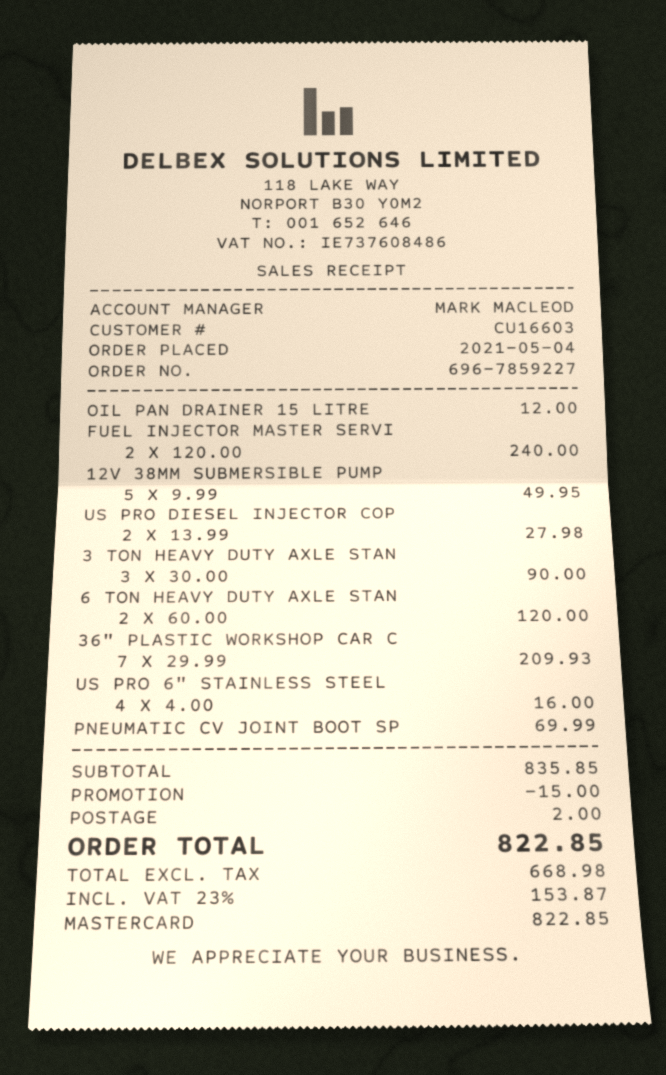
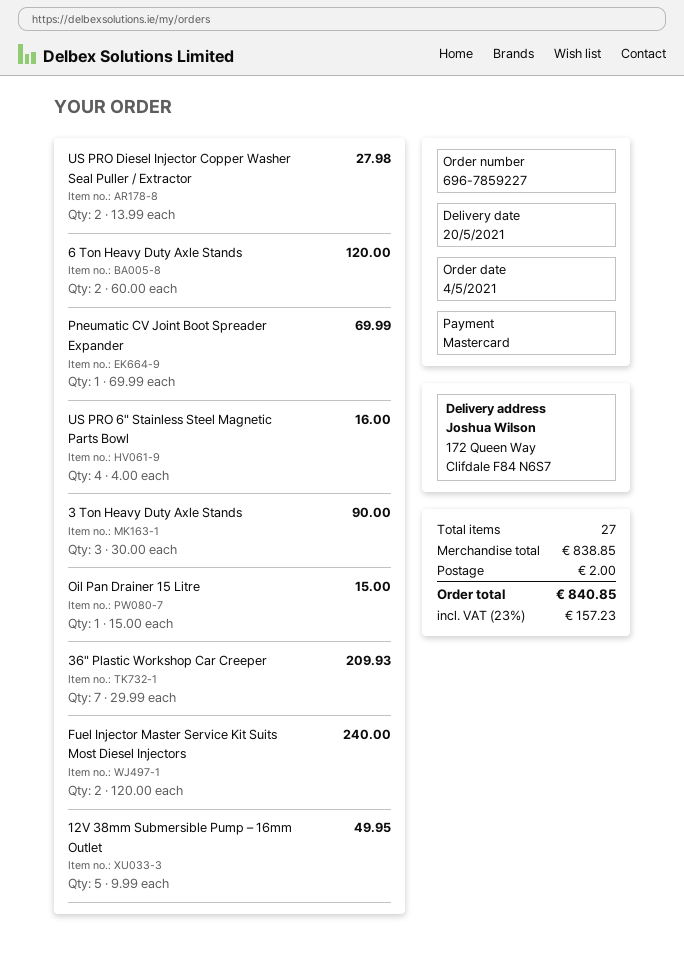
OIL PAN DRAINER 15 LITRE: 1 x 12.00 = 12.00 -> 1 x 15.00 = 15.00
subtotal: 835.85 -> 838.85
discount: 15.00 -> none
tax: 23% = 153.87 -> 23% = 157.23
total: 822.85 -> 840.85

